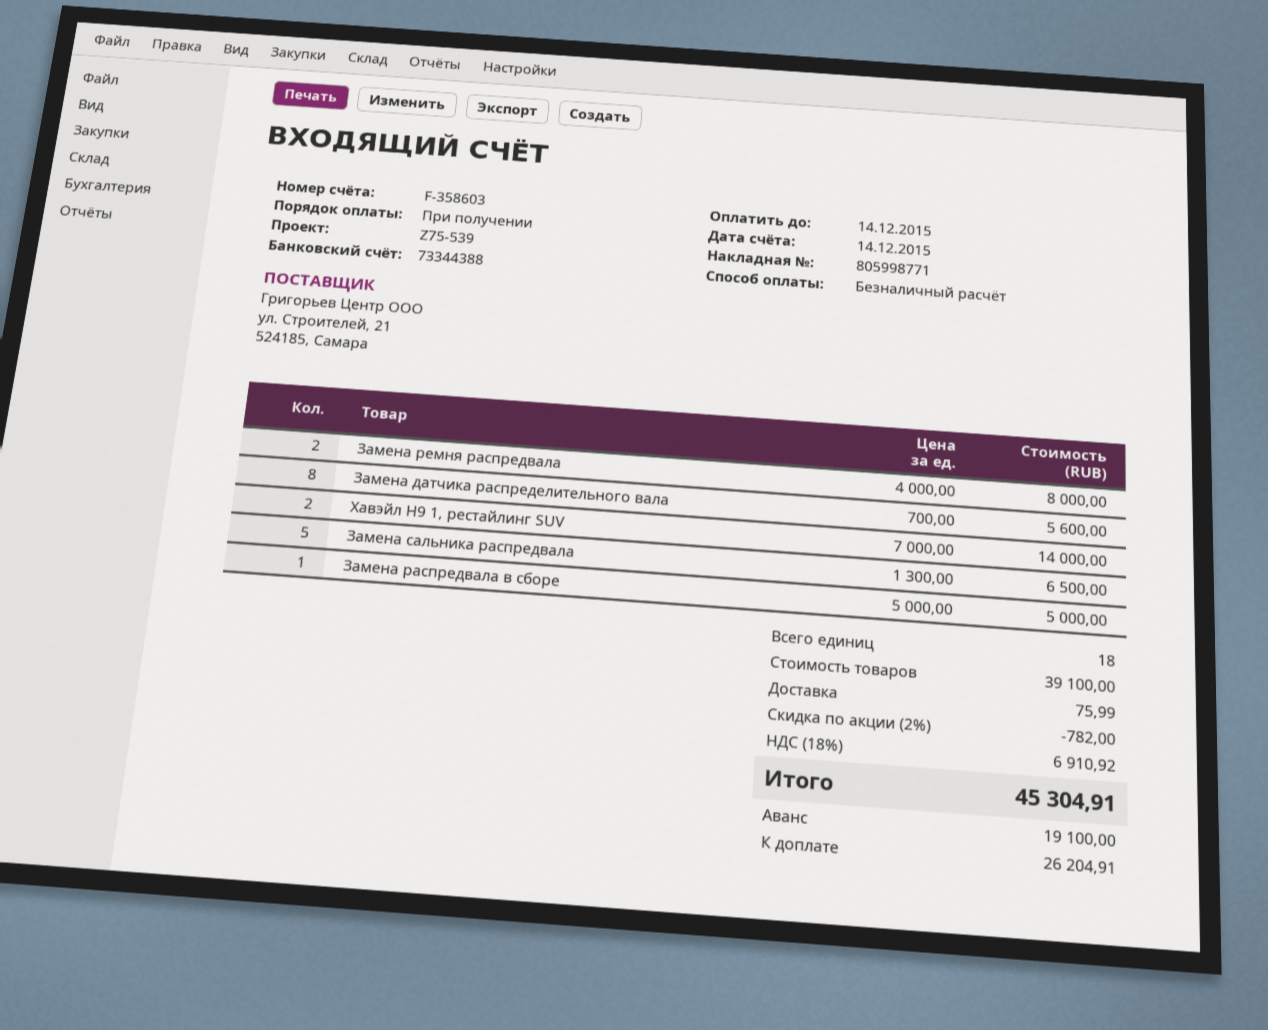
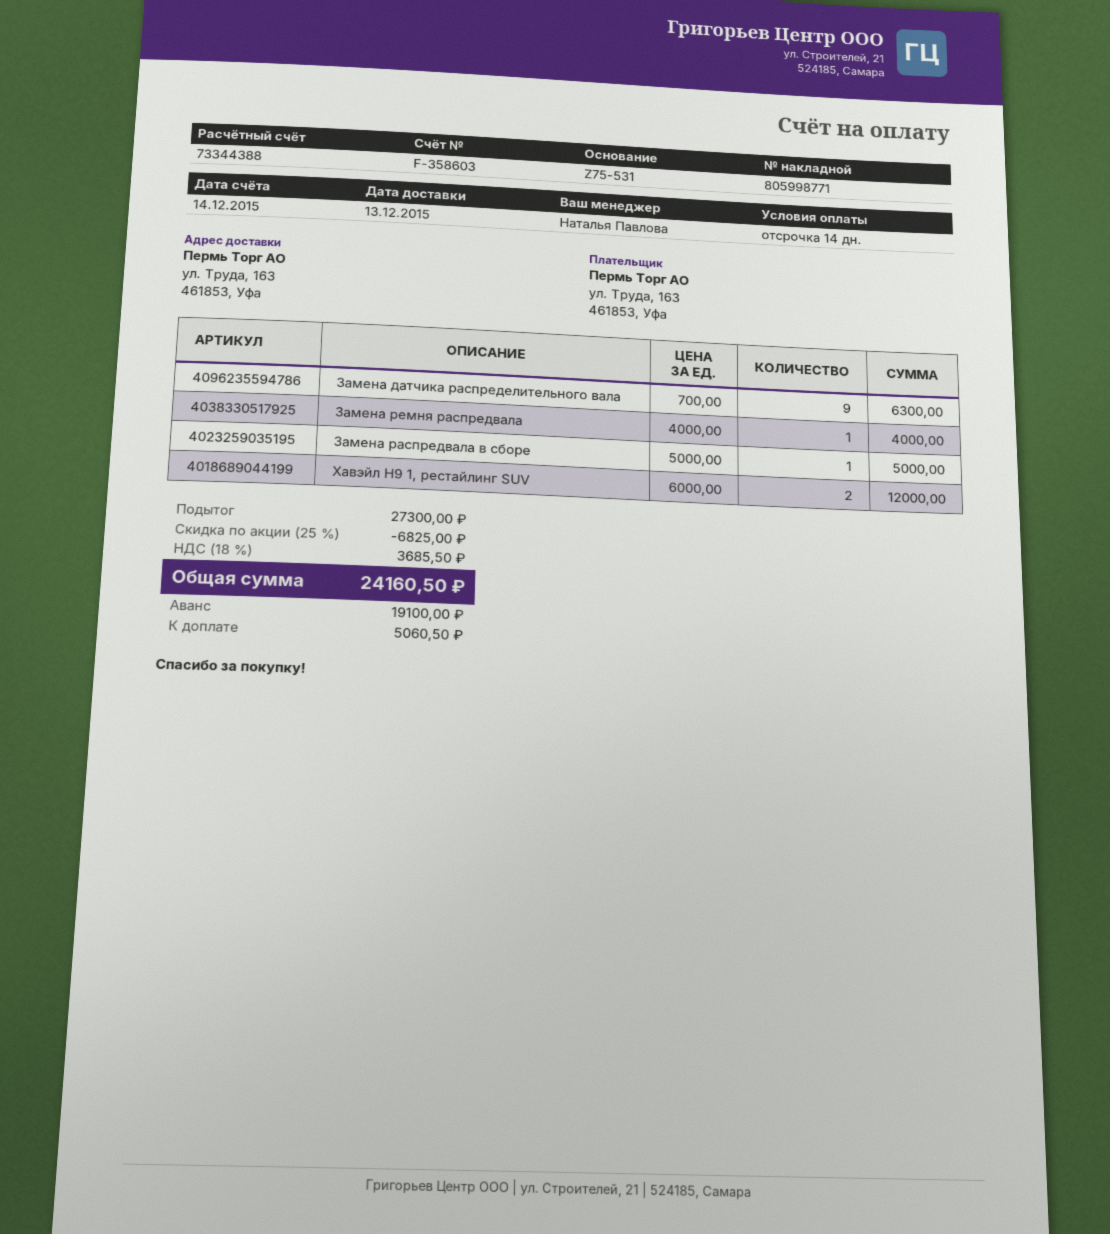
payment terms: on receipt -> 14 days
reference: Z75-539 -> Z75-531
Замена ремня распредвала: 2 x 4000.00 = 8000.00 -> 1 x 4000.00 = 4000.00
Замена датчика распределительного вала: 8 x 700.00 = 5600.00 -> 9 x 700.00 = 6300.00
Хавэйл Н9 1, рестайлинг SUV: 2 x 7000.00 = 14000.00 -> 2 x 6000.00 = 12000.00
Замена сальника распредвала: 5 x 1300.00 = 6500.00 -> none
subtotal: 39100.00 -> 27300.00
discount: 2% = 782.00 -> 25% = 6825.00
shipping: 75.99 -> none
tax: 18% = 6910.92 -> 18% = 3685.50
total: 45304.91 -> 24160.50
balance: 26204.91 -> 5060.50

